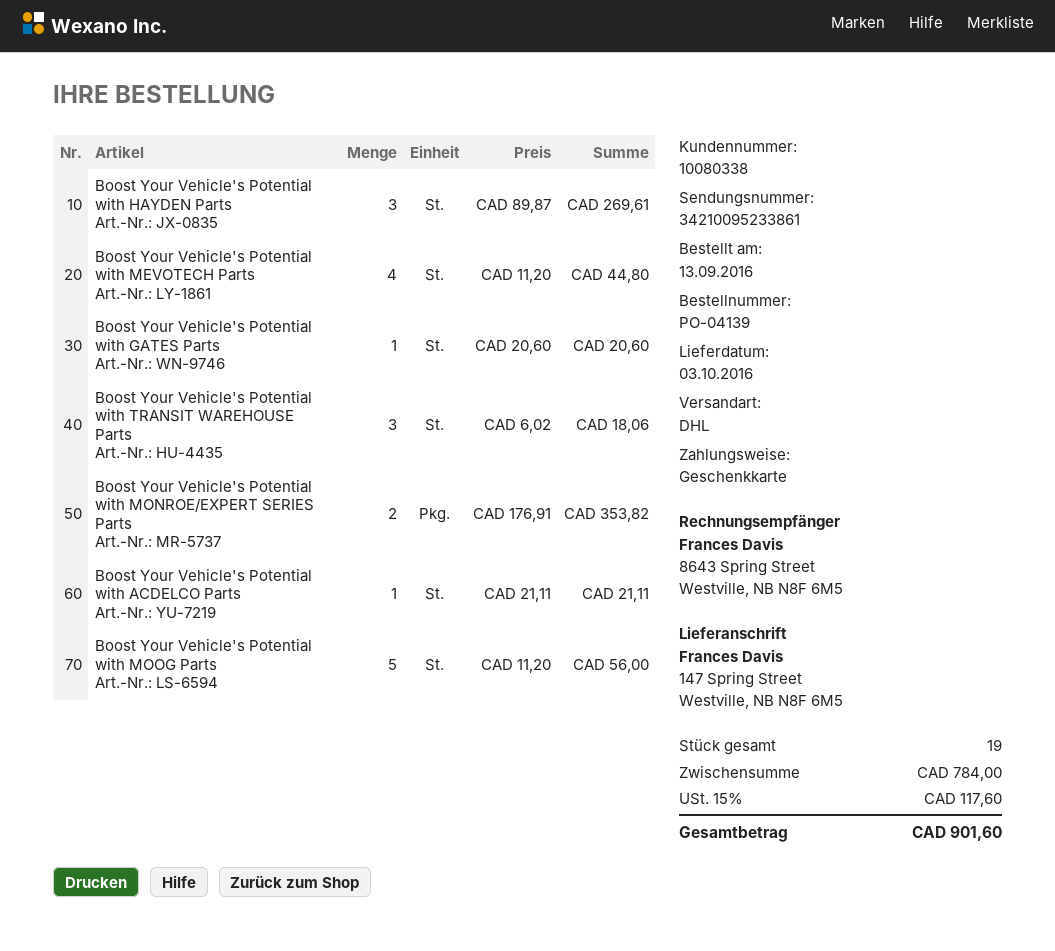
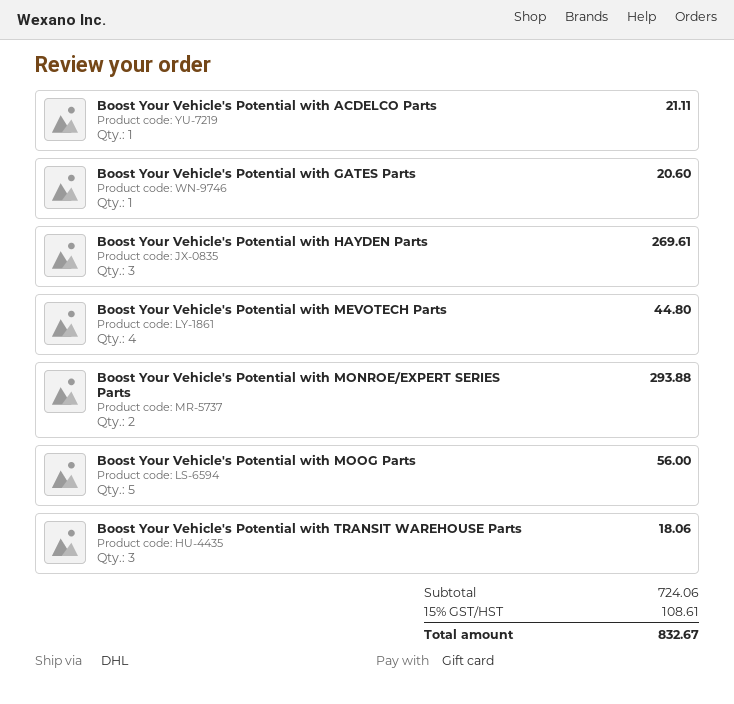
Boost Your Vehicle's Potential with MONROE/EXPERT SERIES Parts: 2 for 353.82 -> 2 for 293.88
subtotal: 784.00 -> 724.06
tax: 15% = 117.60 -> 15% = 108.61
total: 901.60 -> 832.67

